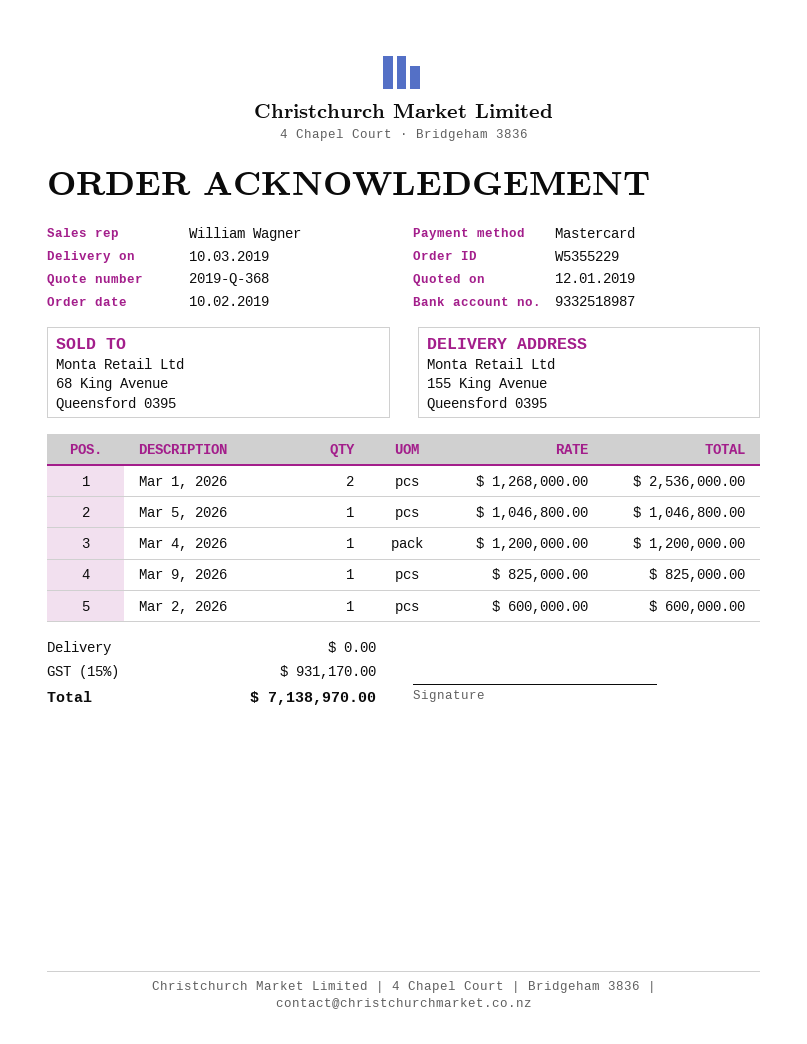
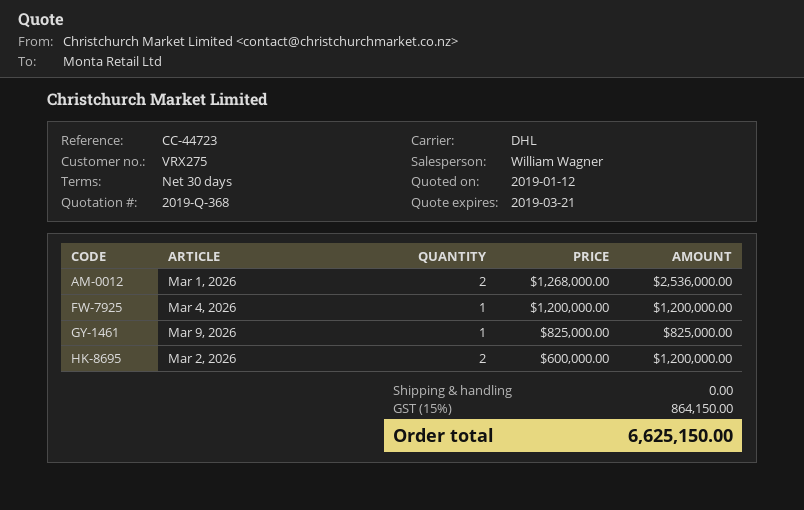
Mar 5, 2026: 1 x 1046800.00 = 1046800.00 -> none
Mar 2, 2026: 1 x 600000.00 = 600000.00 -> 2 x 600000.00 = 1200000.00
tax: 15% = 931170.00 -> 15% = 864150.00
total: 7138970.00 -> 6625150.00

